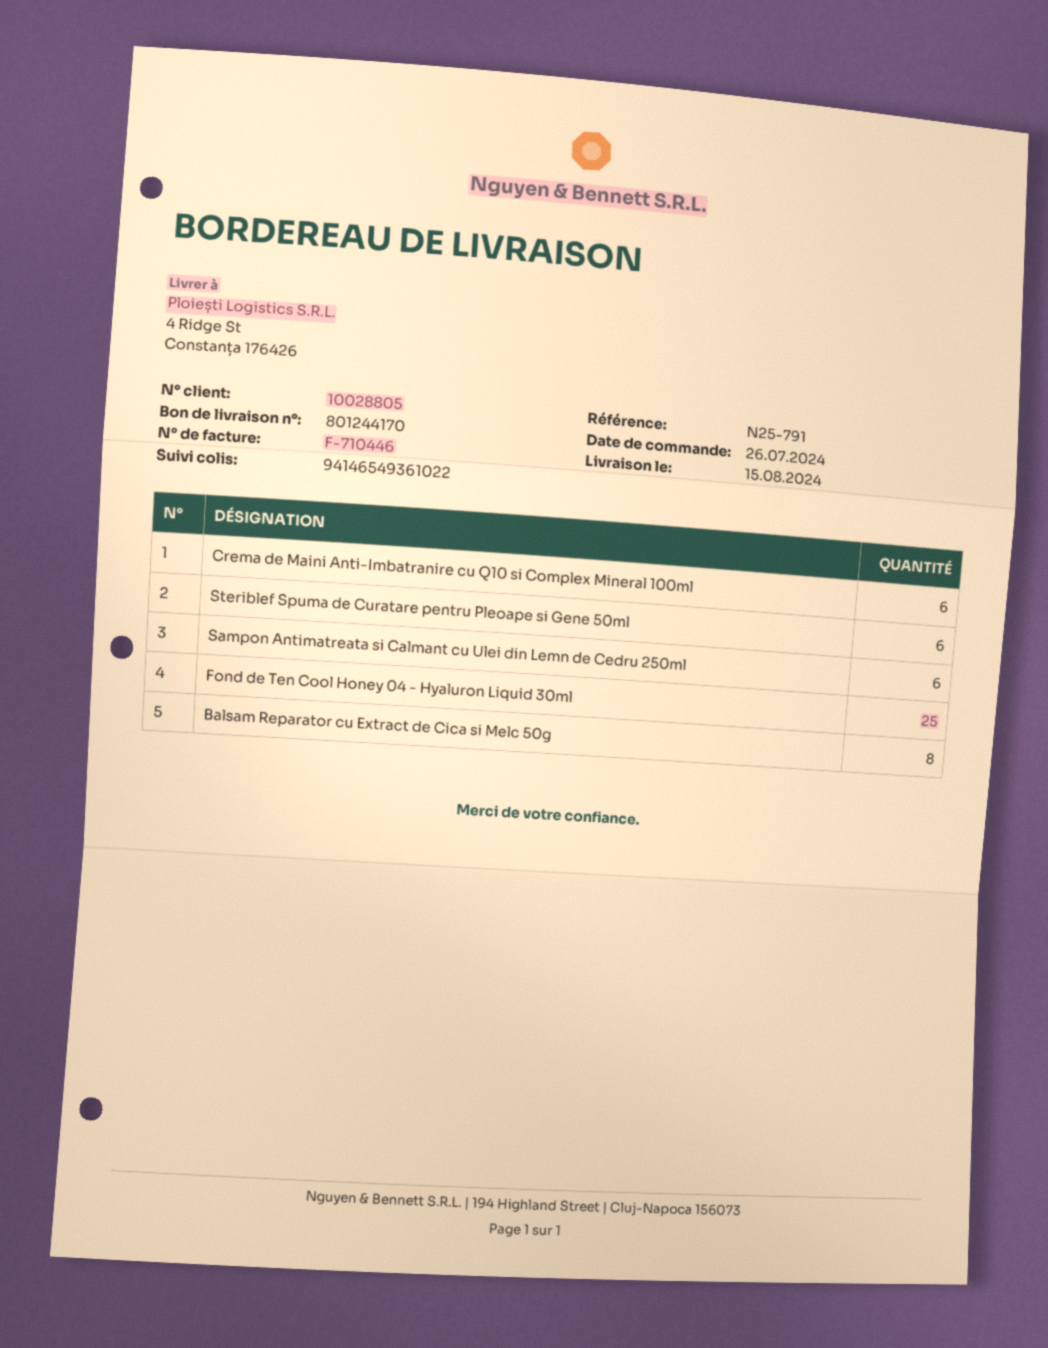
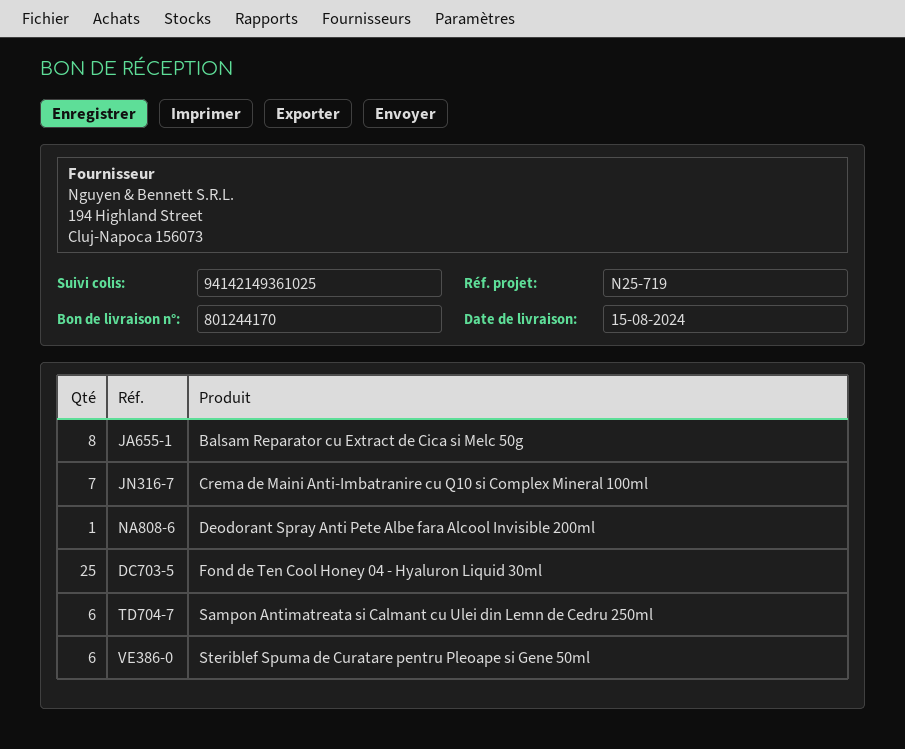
reference: N25-791 -> N25-719
tracking number: 94146549361022 -> 94142149361025
Crema de Maini Anti-Imbatranire cu Q10 si Complex Mineral 100ml: 6 -> 7
Deodorant Spray Anti Pete Albe fara Alcool Invisible 200ml: none -> 1

